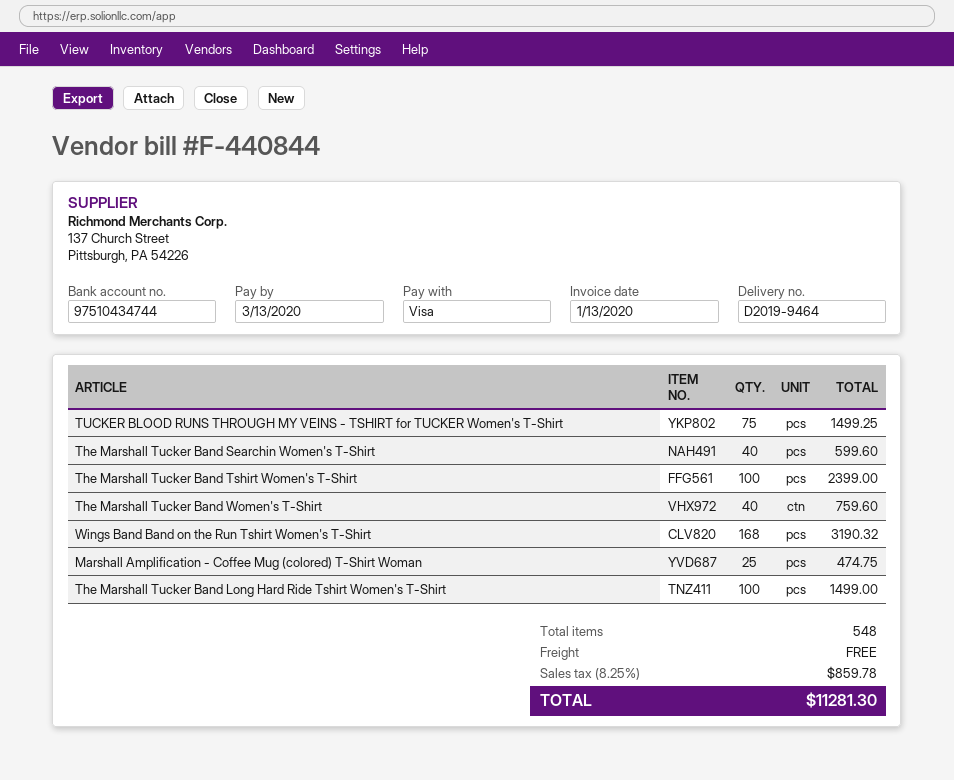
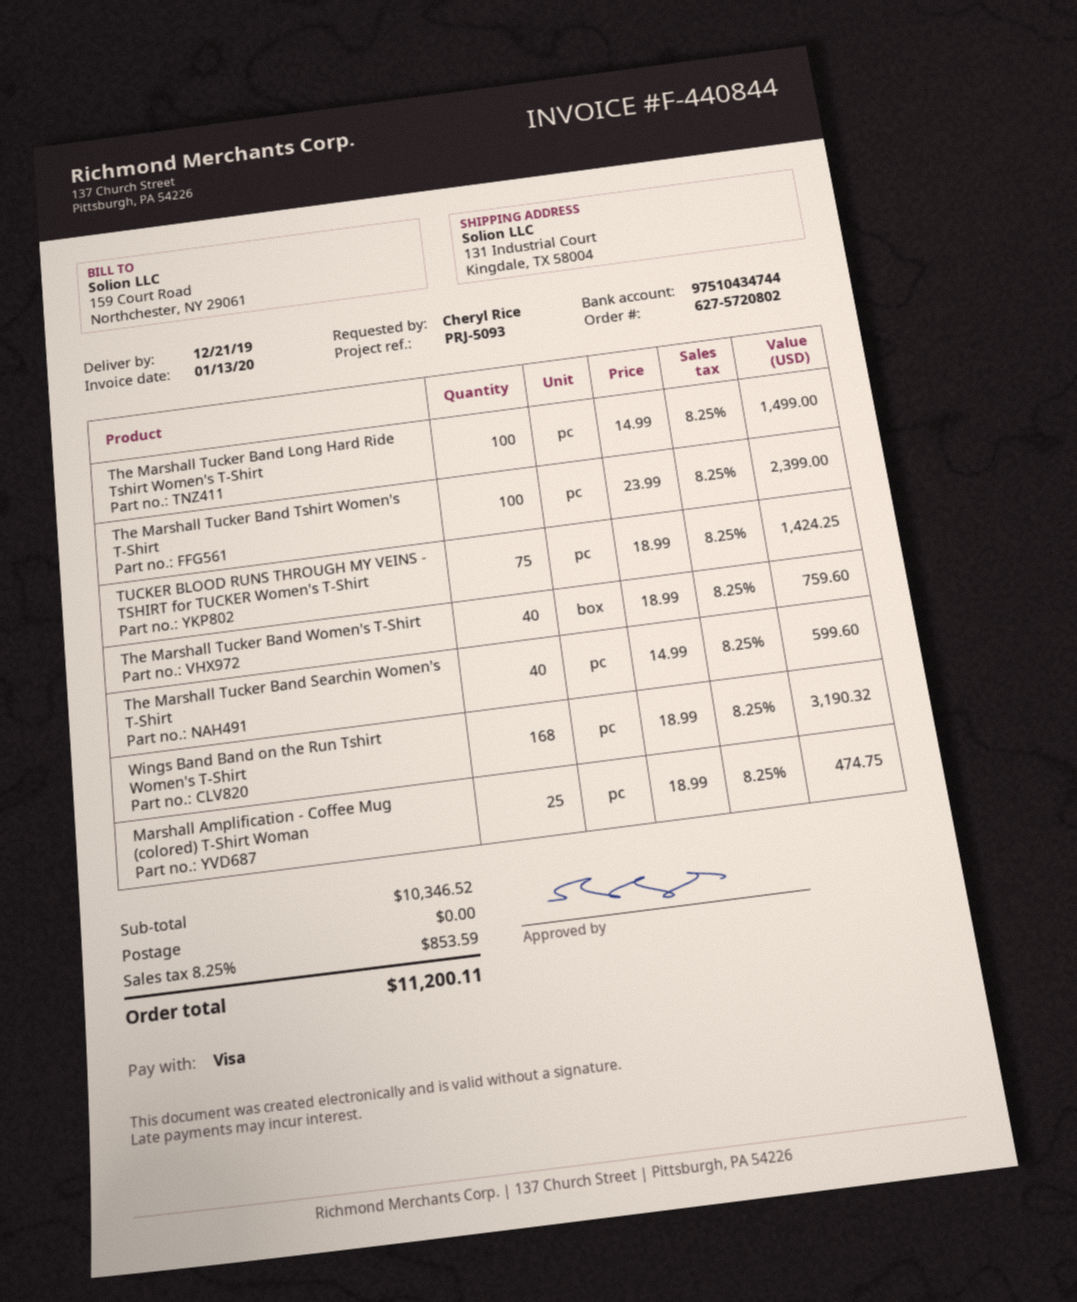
TUCKER BLOOD RUNS THROUGH MY VEINS - TSHIRT for TUCKER Women's T-Shirt: 75 for 1499.25 -> 75 for 1424.25
tax: 8.25% = 859.78 -> 8.25% = 853.59
total: 11281.30 -> 11200.11

